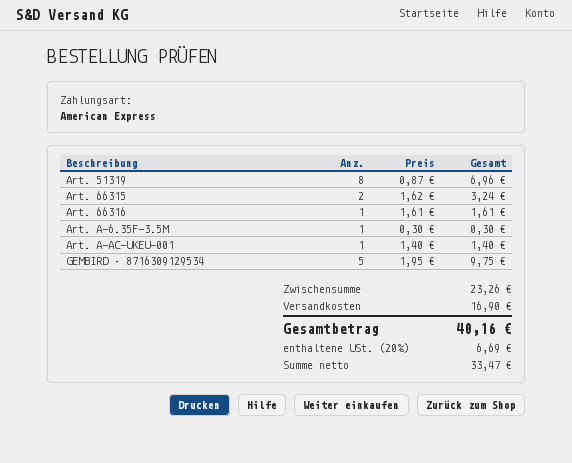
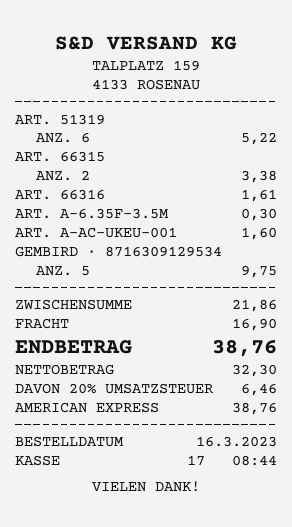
Art. 51319: 8 for 6.96 -> 6 for 5.22
Art. 66315: 2 for 3.24 -> 2 for 3.38
Art. A-AC-UKEU-001: 1 for 1.40 -> 1 for 1.60
subtotal: 23.26 -> 21.86
net: 33.47 -> 32.30
tax: 20% = 6.69 -> 20% = 6.46
total: 40.16 -> 38.76

